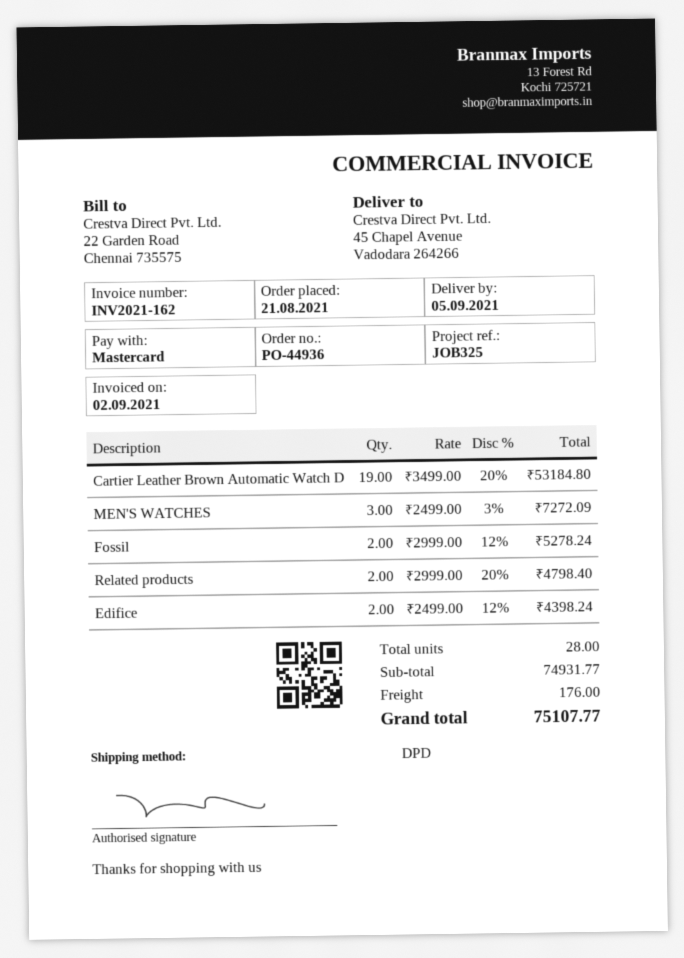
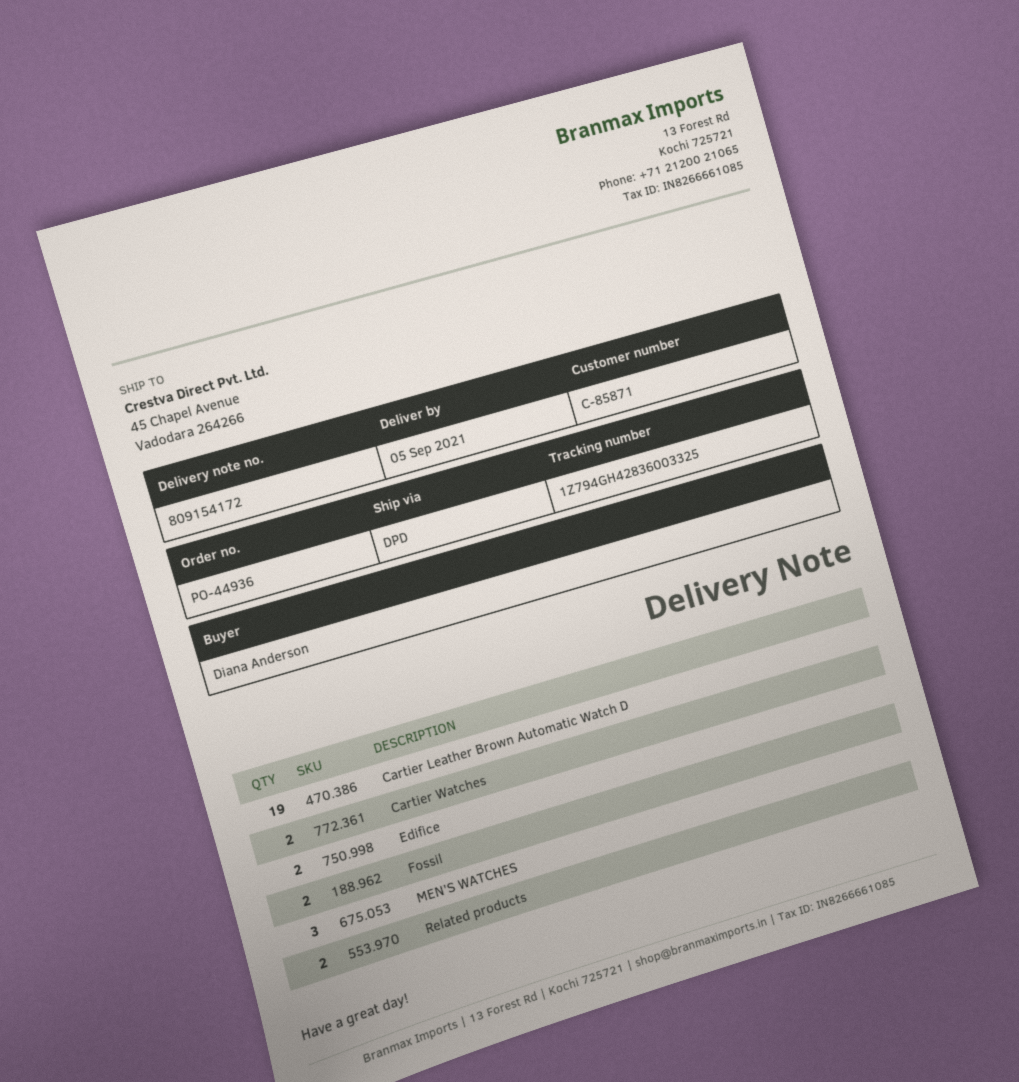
Cartier Watches: none -> 2

